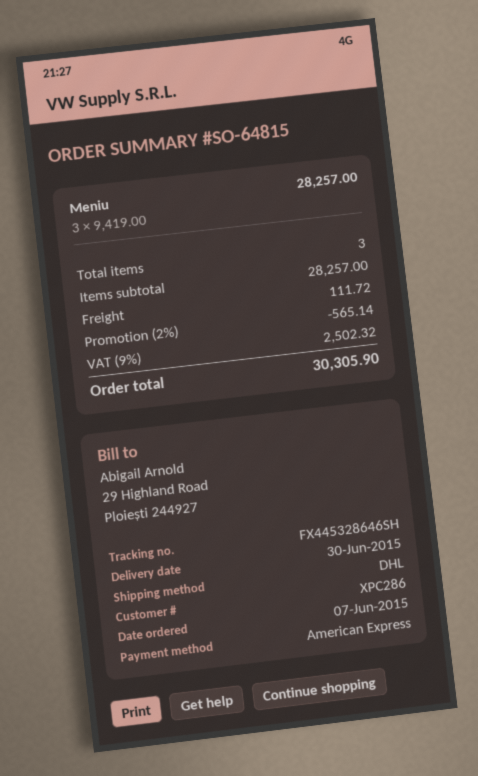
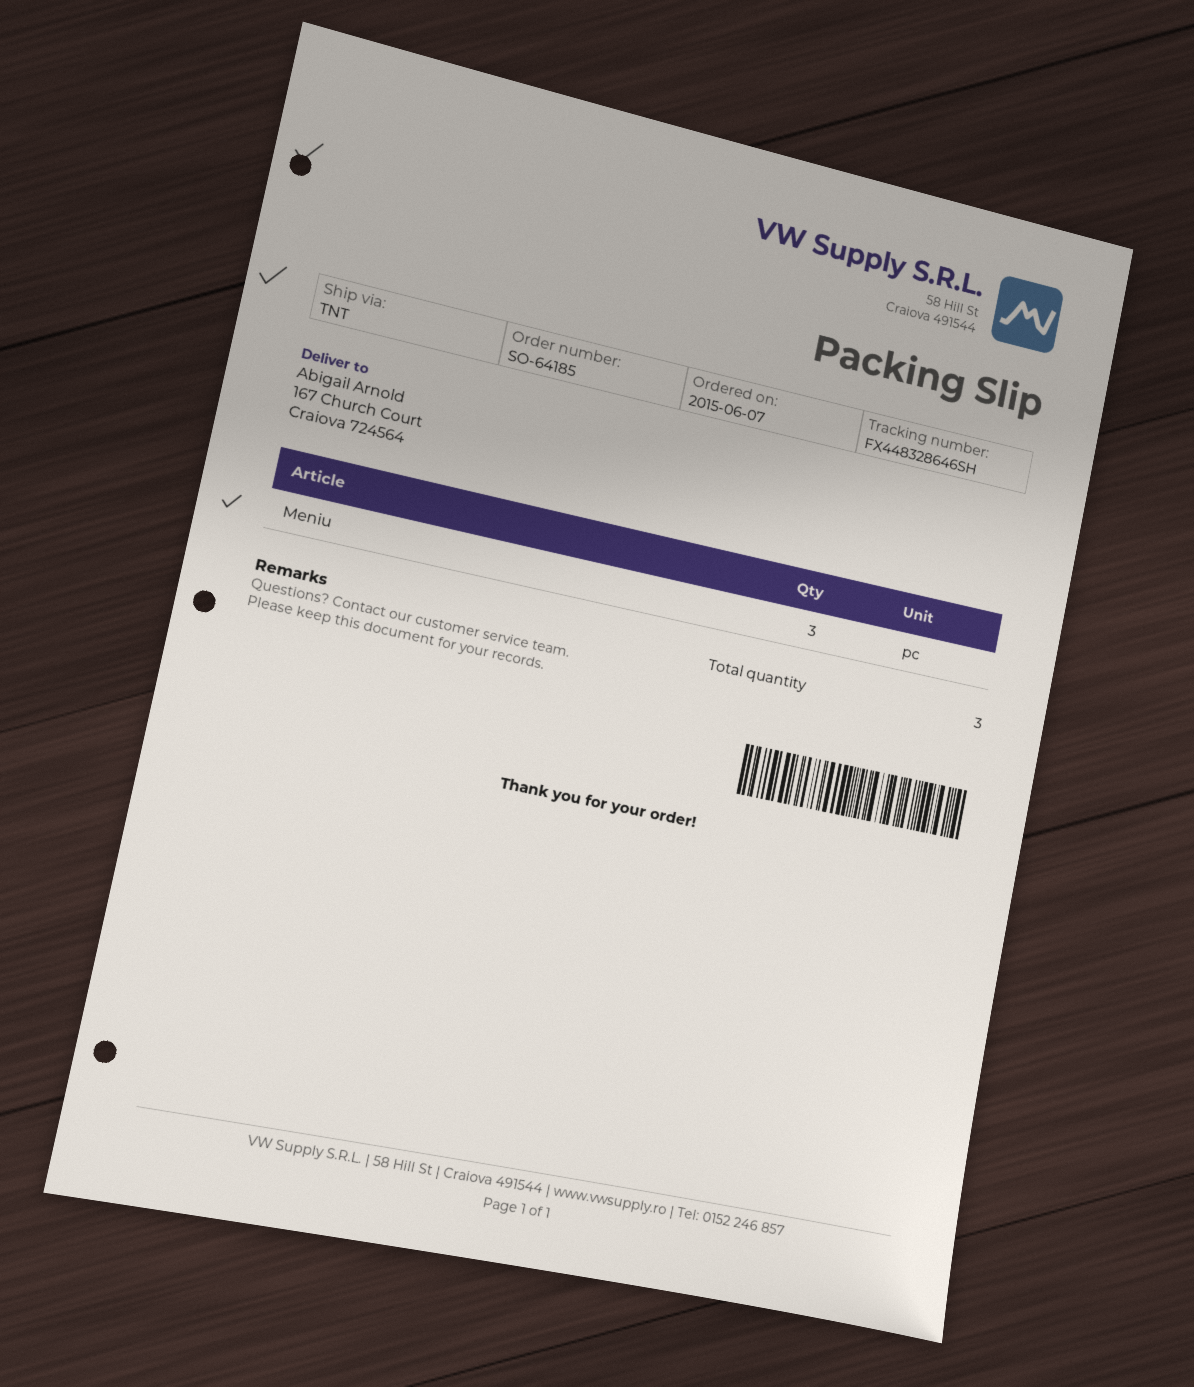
order number: SO-64815 -> SO-64185
shipping method: DHL -> TNT
tracking number: FX445328646SH -> FX448328646SH

